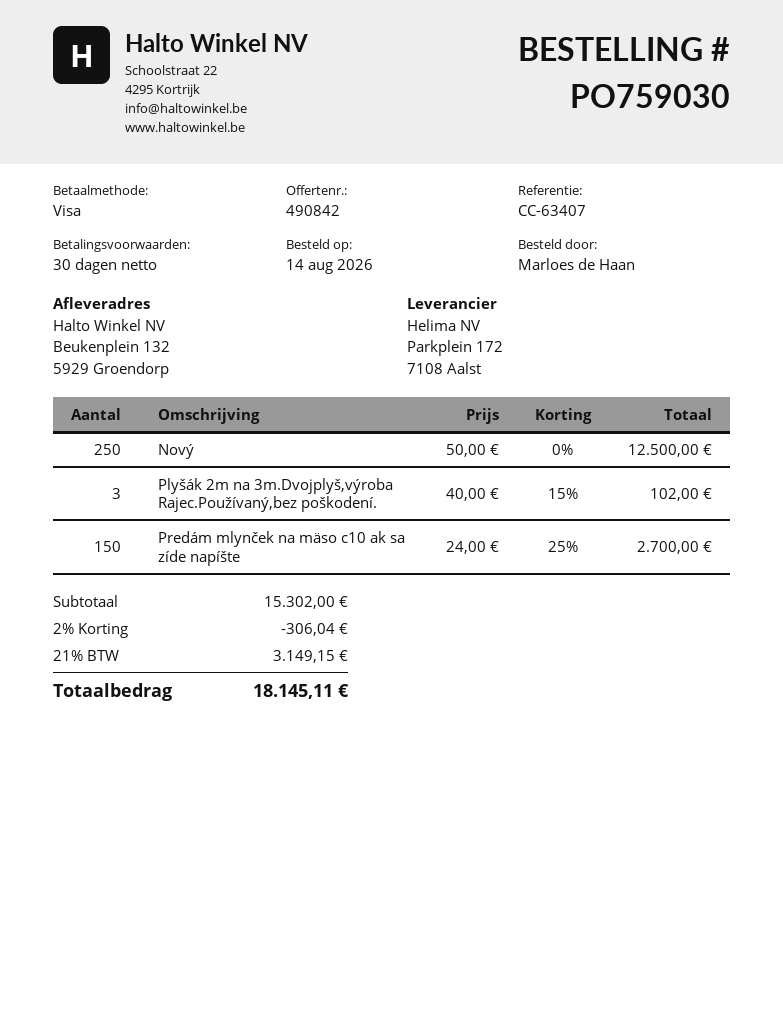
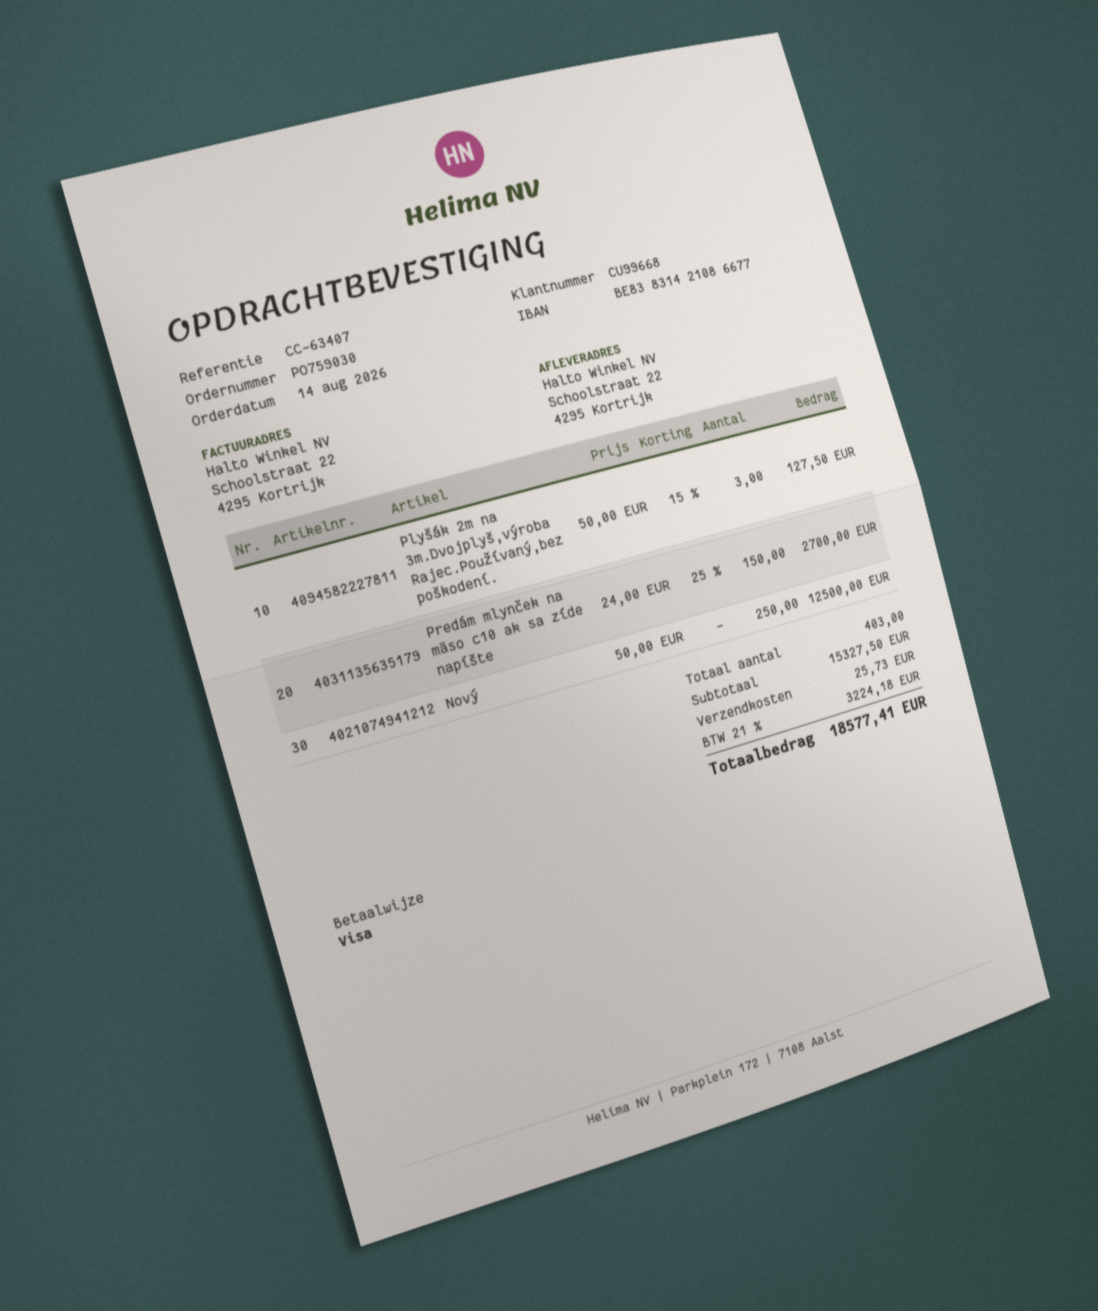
ship to: Beukenplein 132, 5929 Groendorp -> Schoolstraat 22, 4295 Kortrijk
Plyšák 2m na 3m.Dvojplyš,výroba Rajec.Používaný,bez poškodení.: 3 x 40.00 - 15% = 102.00 -> 3 x 50.00 - 15% = 127.50
subtotal: 15302.00 -> 15327.50
discount: 2% = 306.04 -> none
shipping: none -> 25.73
tax: 21% = 3149.15 -> 21% = 3224.18
total: 18145.11 -> 18577.41

